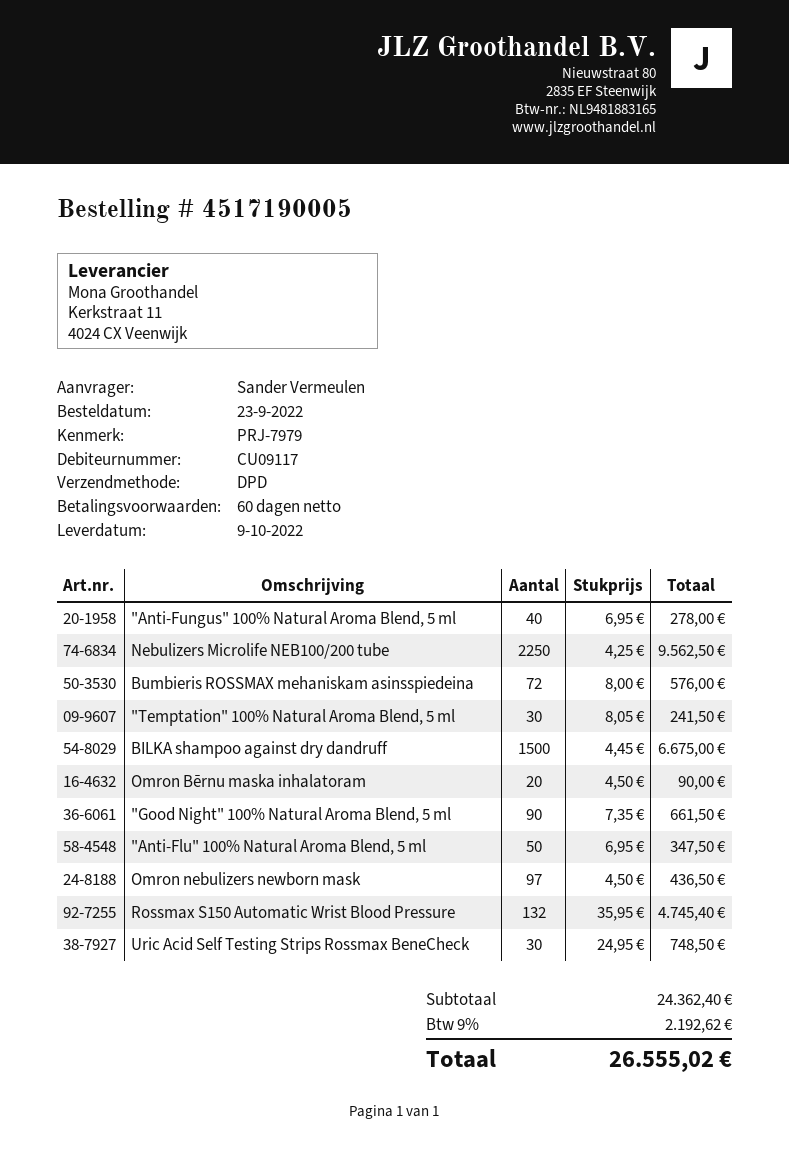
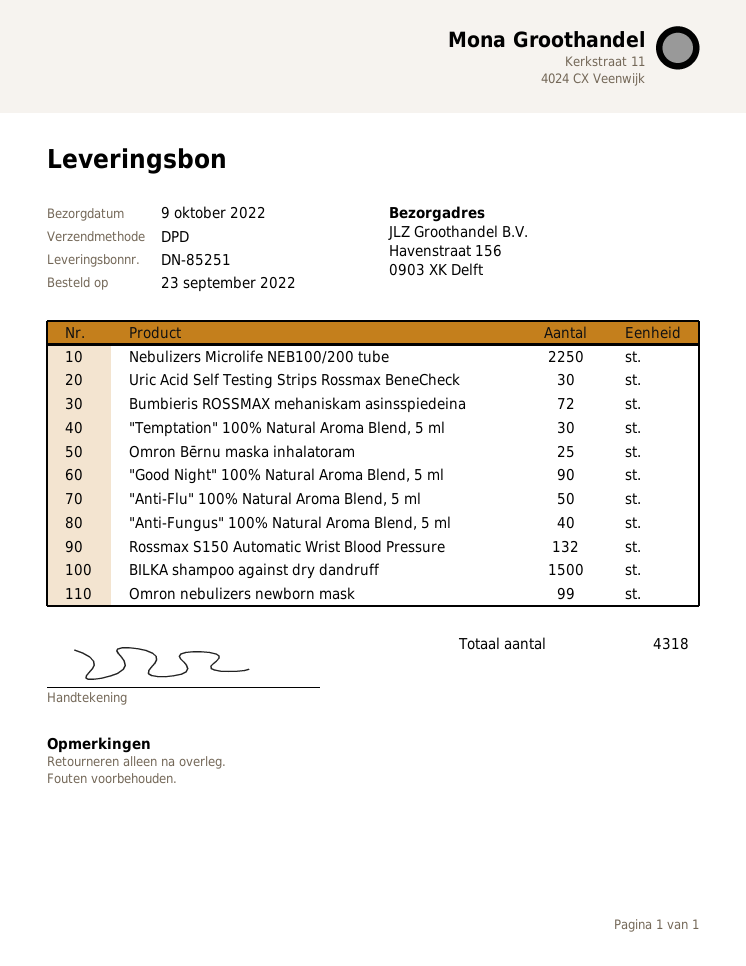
Omron Bērnu maska inhalatoram: 20 -> 25
Omron nebulizers newborn mask: 97 -> 99

